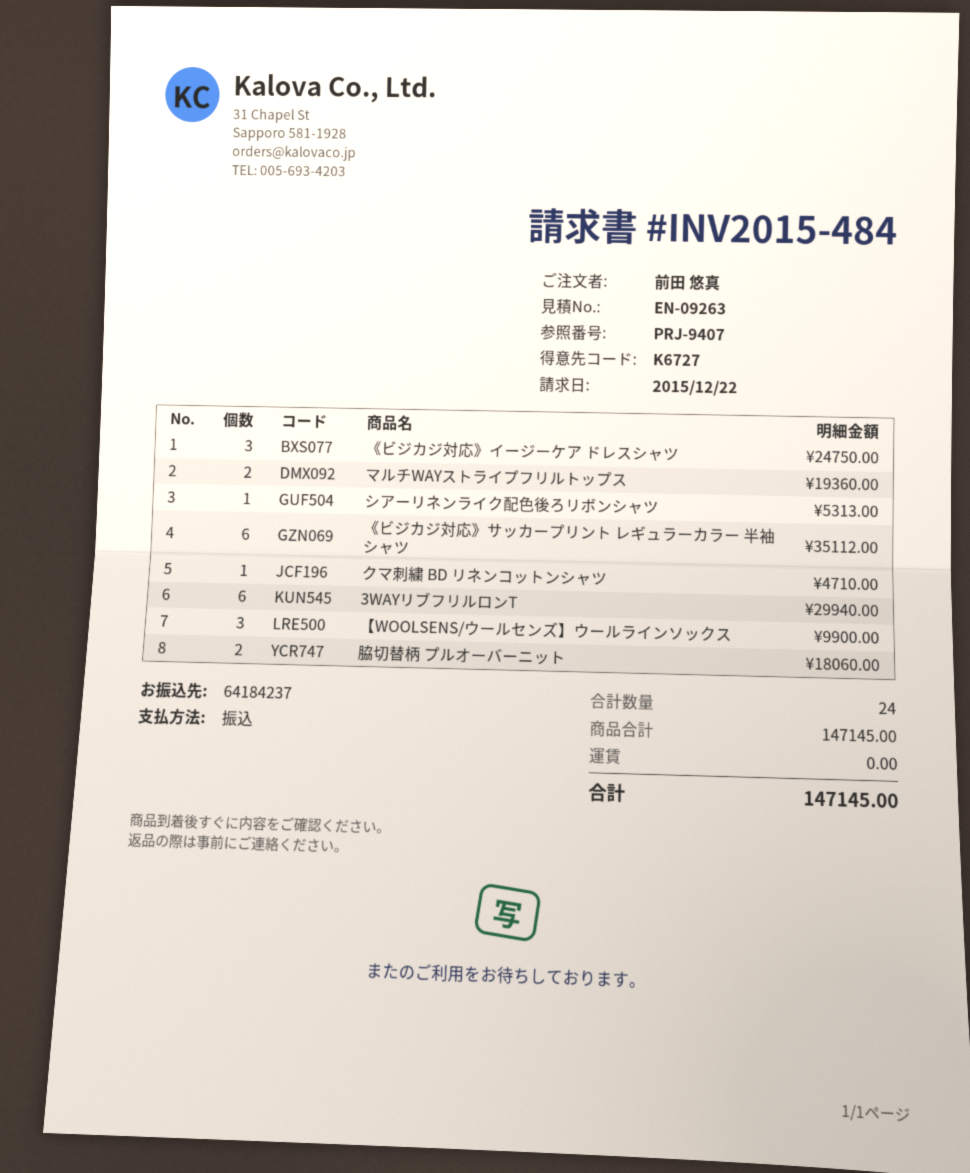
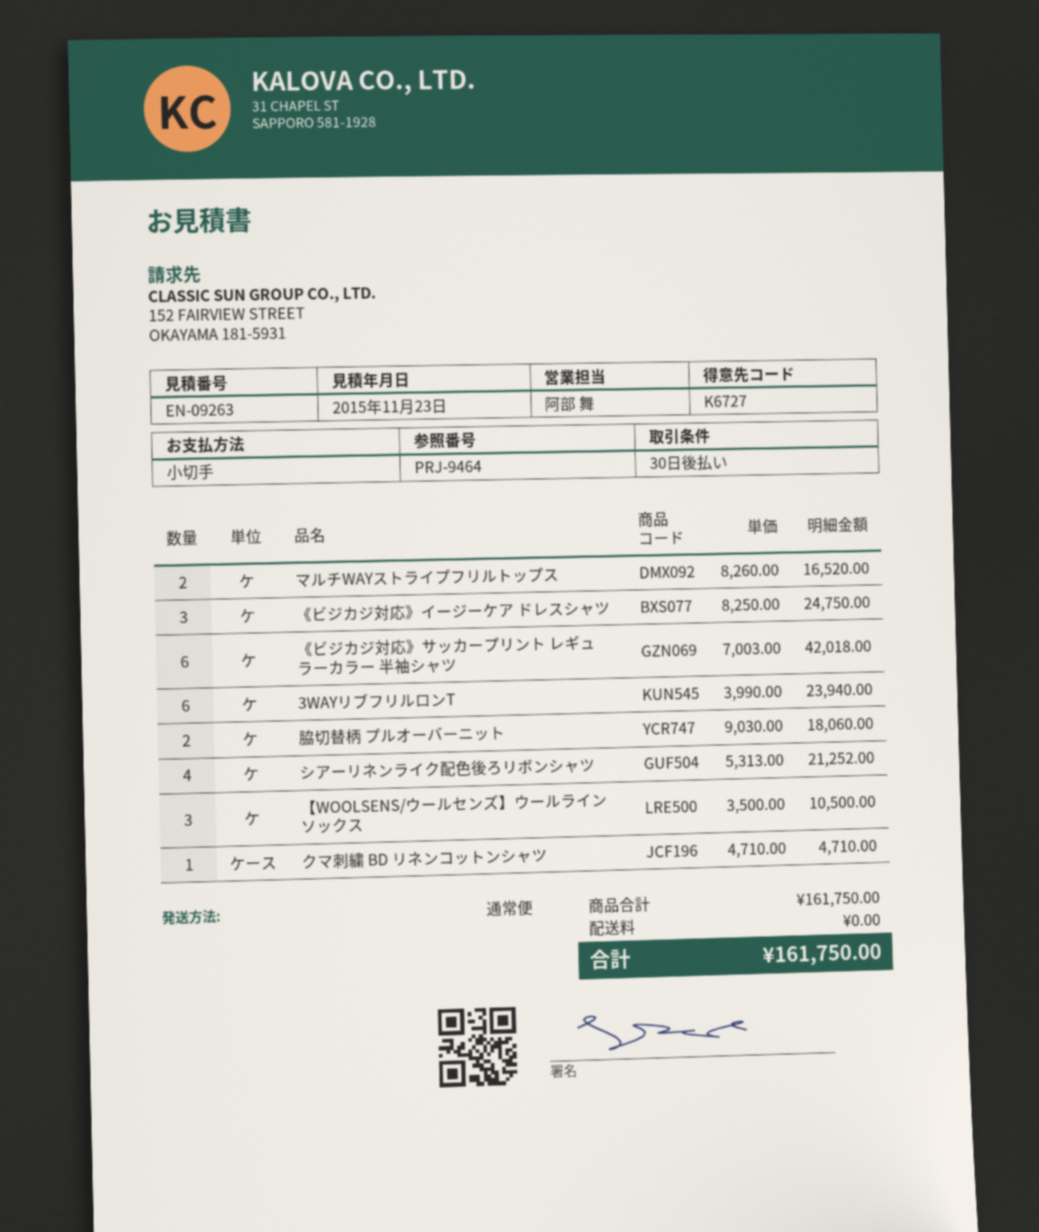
reference: PRJ-9407 -> PRJ-9464
payment method: bank transfer -> cheque
マルチWAYストライプフリルトップス: 2 for 19360.00 -> 2 for 16520.00
シアーリネンライク配色後ろリボンシャツ: 1 for 5313.00 -> 4 for 21252.00
《ビジカジ対応》サッカープリント レギュラーカラー 半袖シャツ: 6 for 35112.00 -> 6 for 42018.00
3WAYリブフリルロンT: 6 for 29940.00 -> 6 for 23940.00
【WOOLSENS/ウールセンズ】ウールラインソックス: 3 for 9900.00 -> 3 for 10500.00
subtotal: 147145.00 -> 161750.00
total: 147145.00 -> 161750.00

